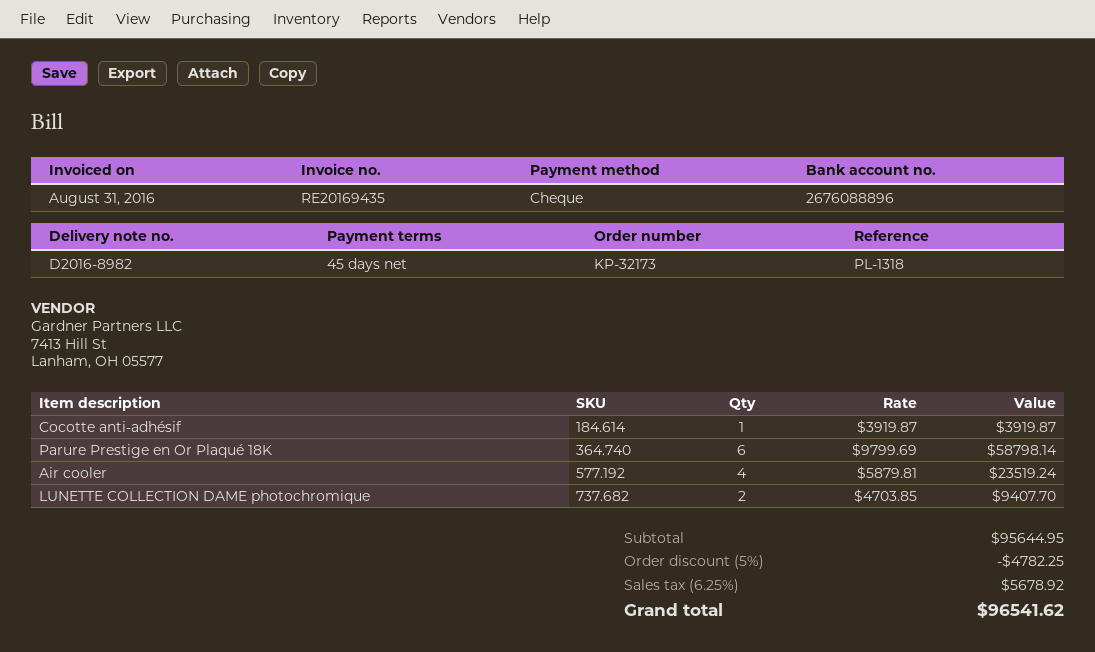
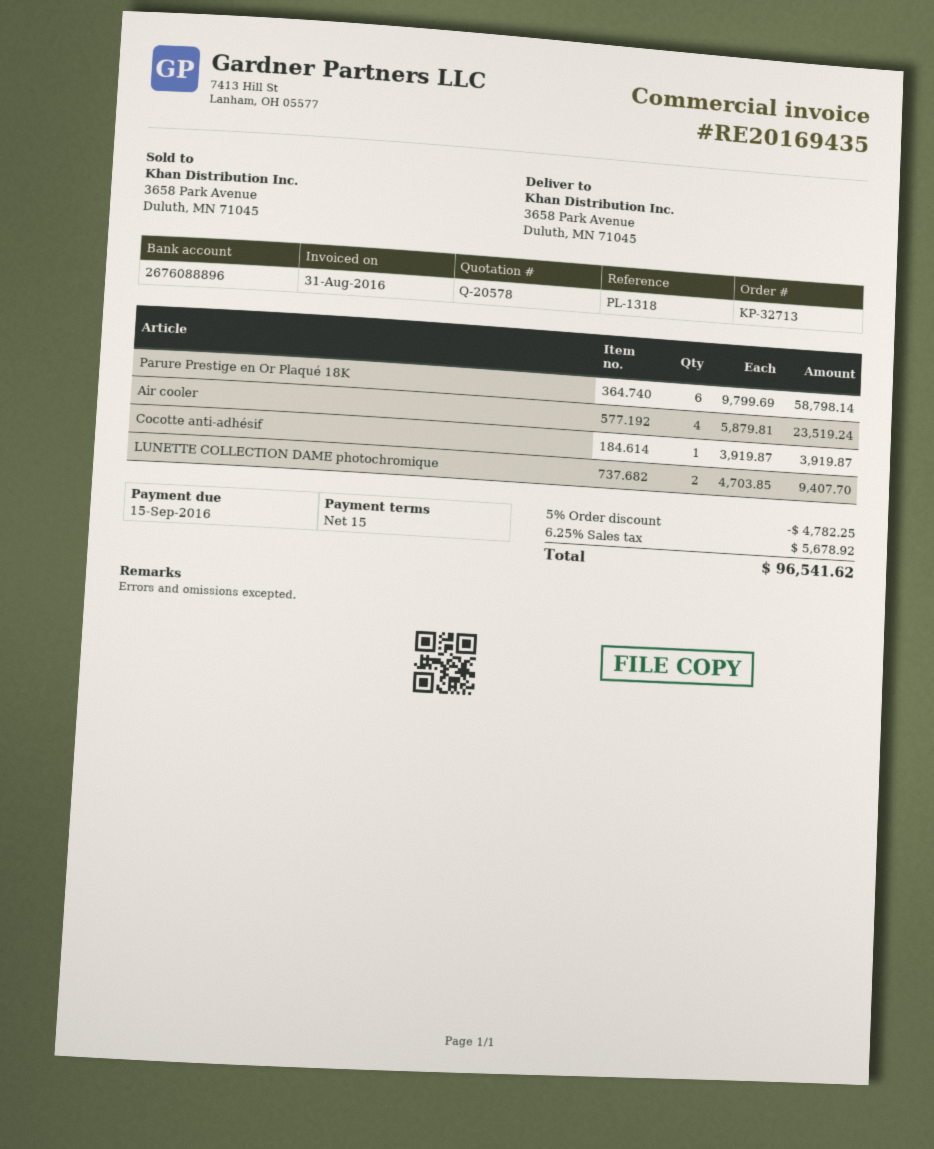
order number: KP-32173 -> KP-32713
payment terms: 45 days -> 15 days

